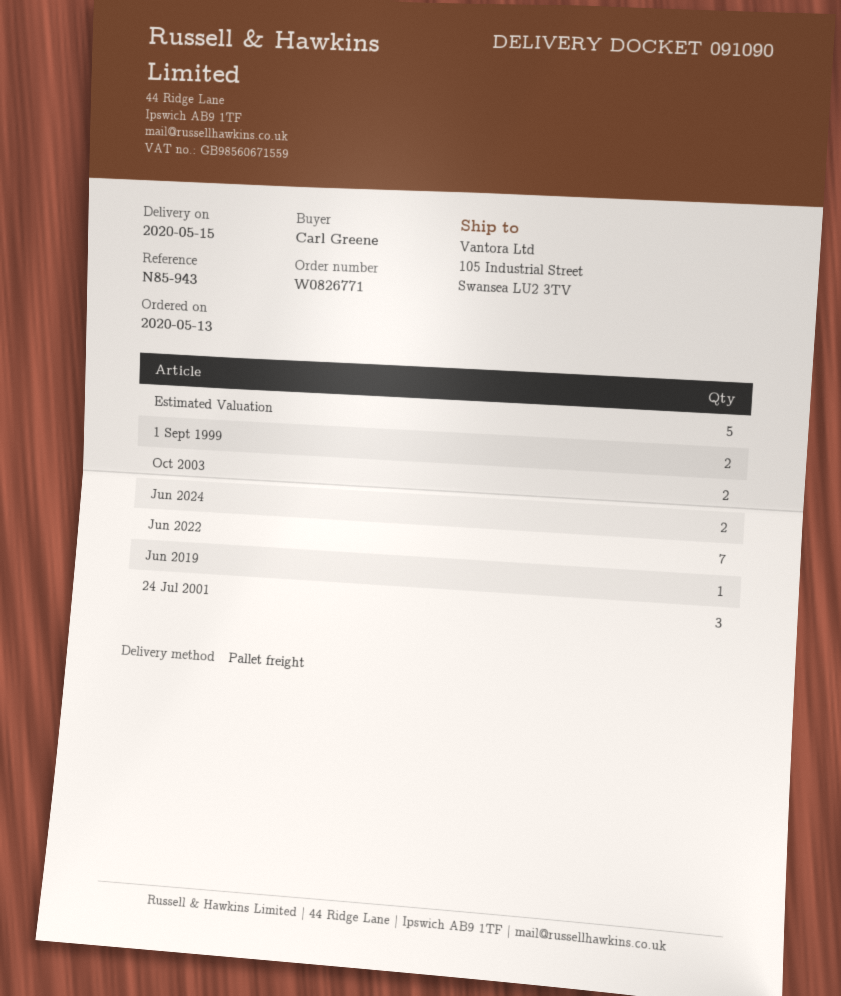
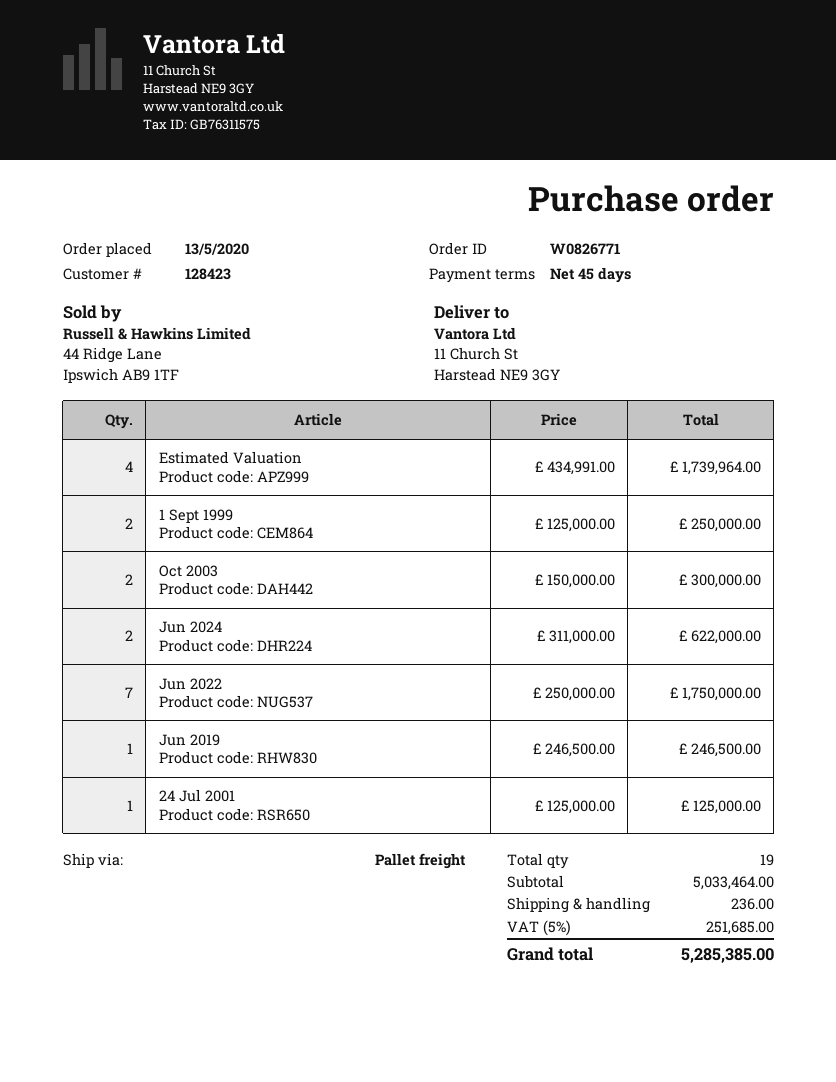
ship to: 105 Industrial Street, Swansea LU2 3TV -> 11 Church St, Harstead NE9 3GY
Estimated Valuation: 5 -> 4
24 Jul 2001: 3 -> 1

